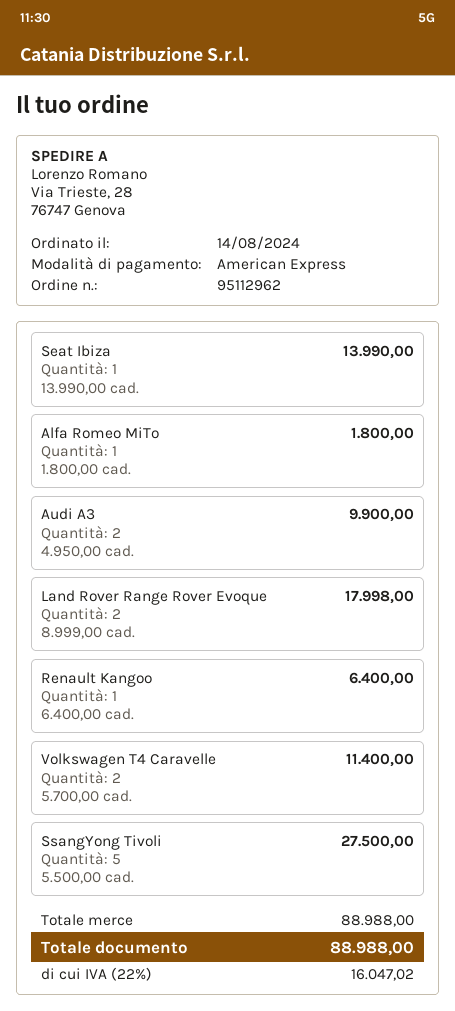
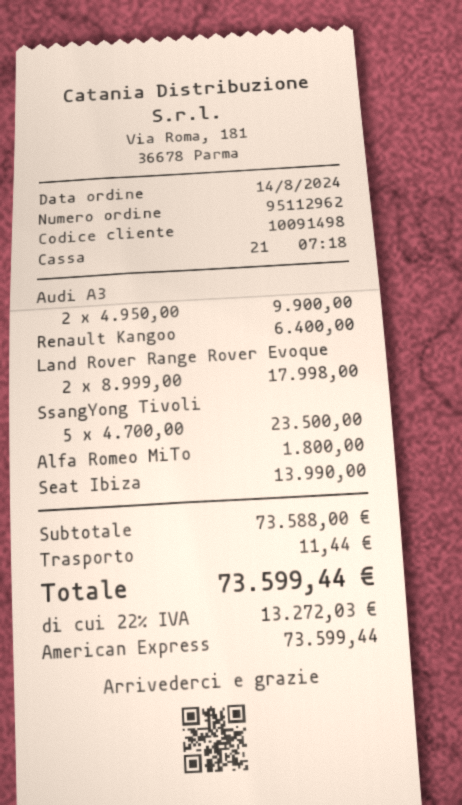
Volkswagen T4 Caravelle: 2 x 5700.00 = 11400.00 -> none
SsangYong Tivoli: 5 x 5500.00 = 27500.00 -> 5 x 4700.00 = 23500.00
subtotal: 88988.00 -> 73588.00
shipping: none -> 11.44
tax: 22% = 16047.02 -> 22% = 13272.03
total: 88988.00 -> 73599.44

